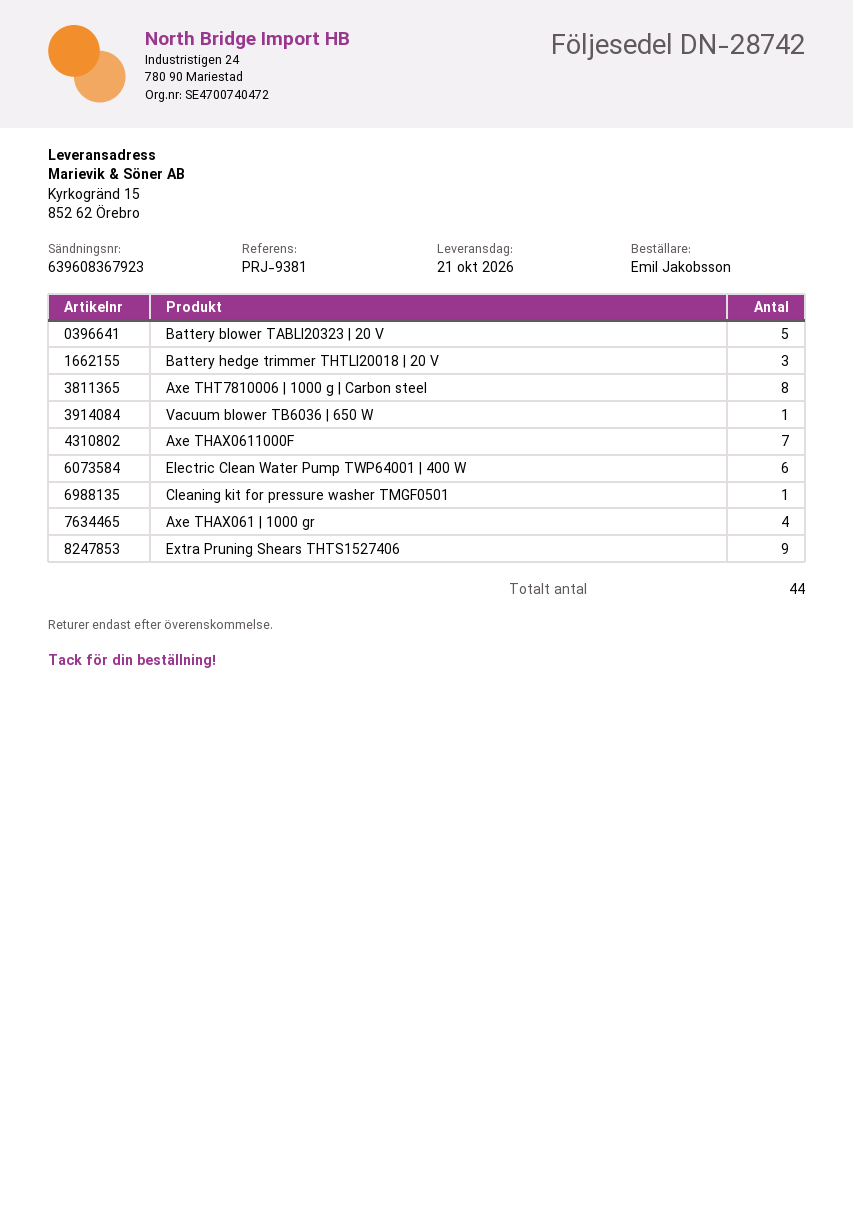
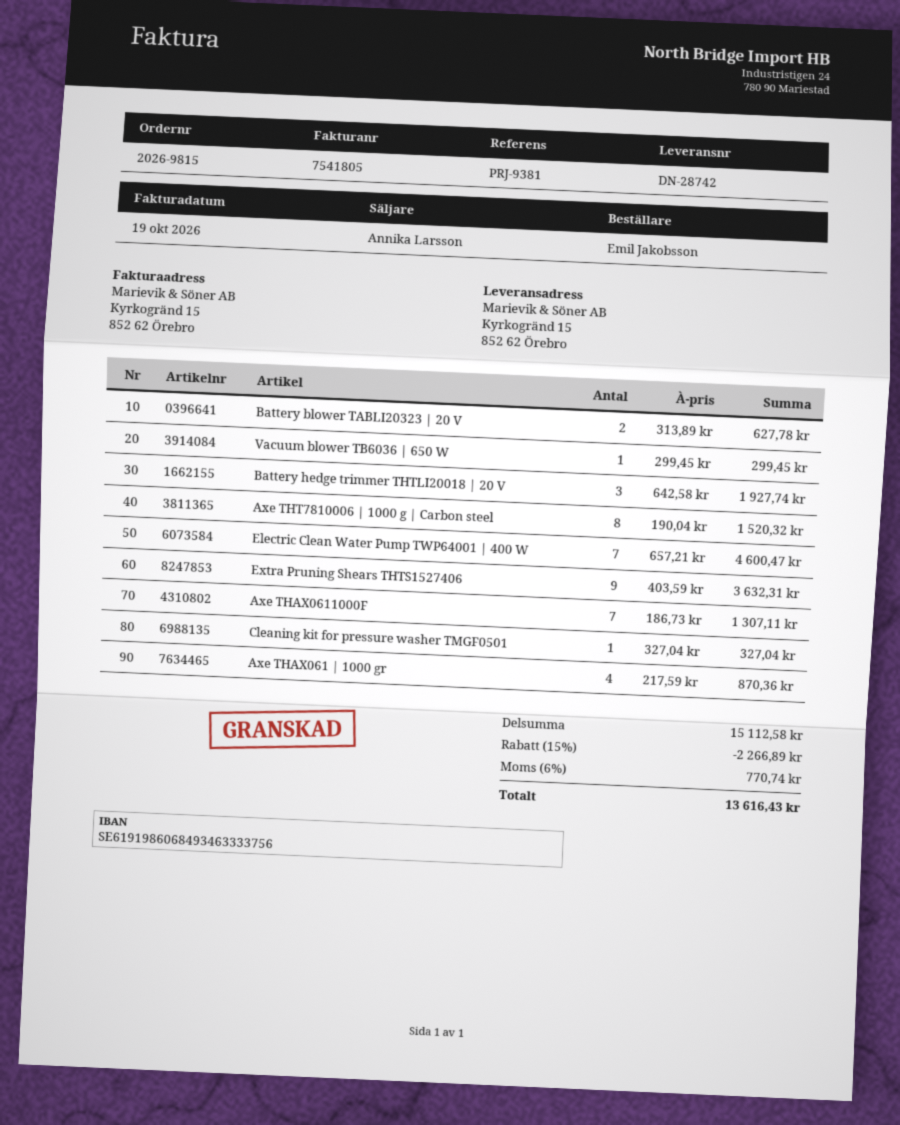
Battery blower TABLI20323 | 20 V: 5 -> 2
Electric Clean Water Pump TWP64001 | 400 W: 6 -> 7

